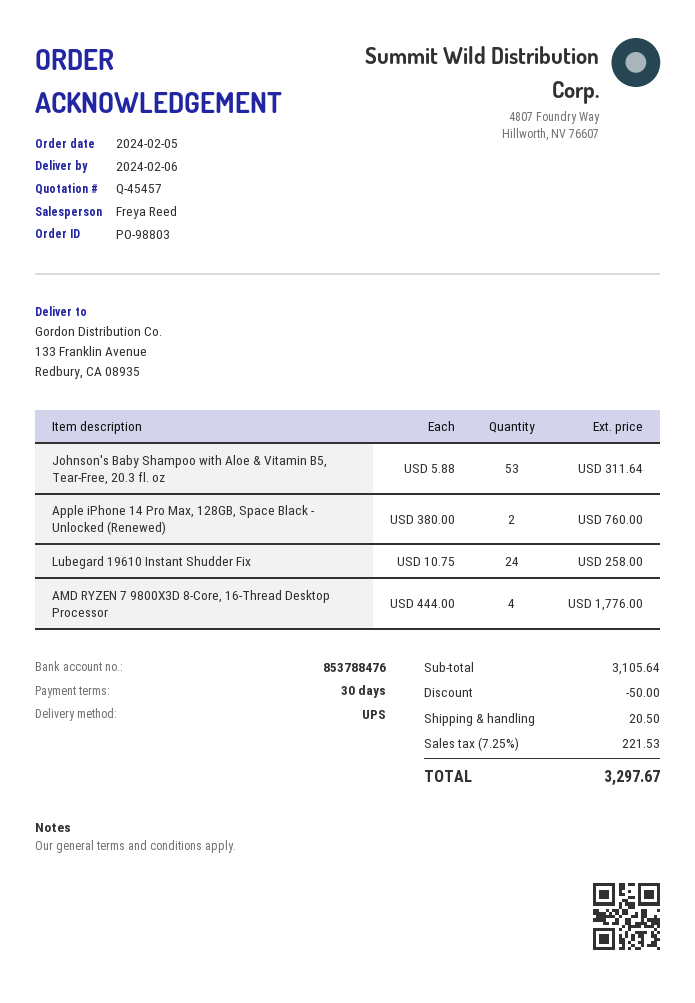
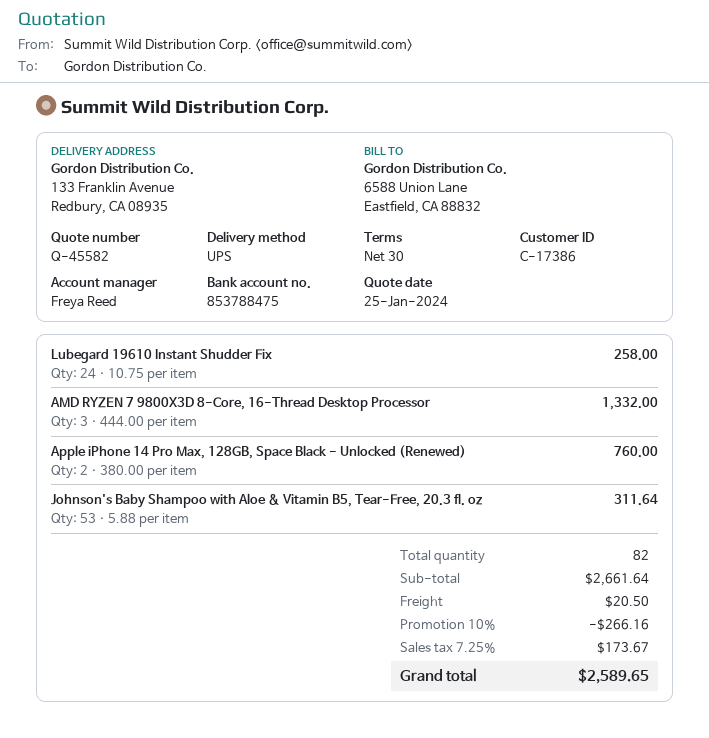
quote number: Q-45457 -> Q-45582
bank account: 853788476 -> 853788475
AMD RYZEN 7 9800X3D 8-Core, 16-Thread Desktop Processor: 4 x 444.00 = 1776.00 -> 3 x 444.00 = 1332.00
subtotal: 3105.64 -> 2661.64
discount: 50.00 -> 266.16
tax: 7.25% = 221.53 -> 7.25% = 173.67
total: 3297.67 -> 2589.65

